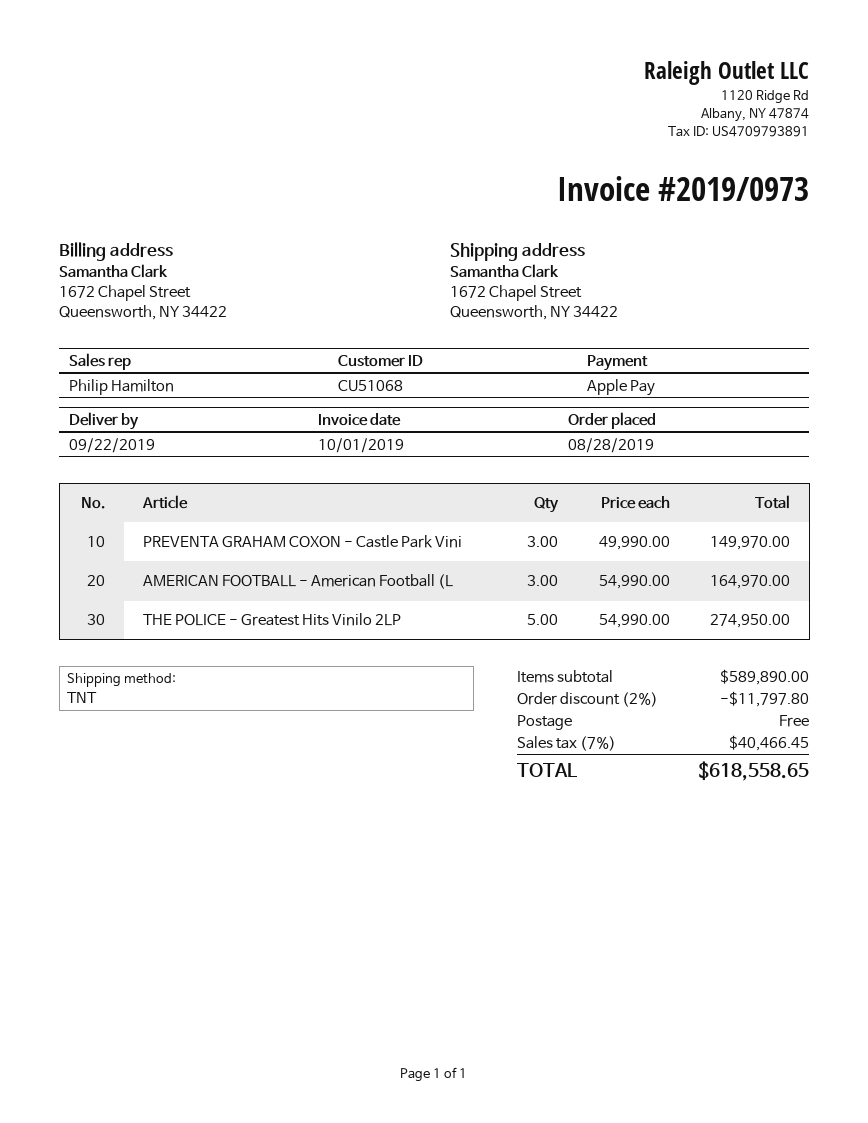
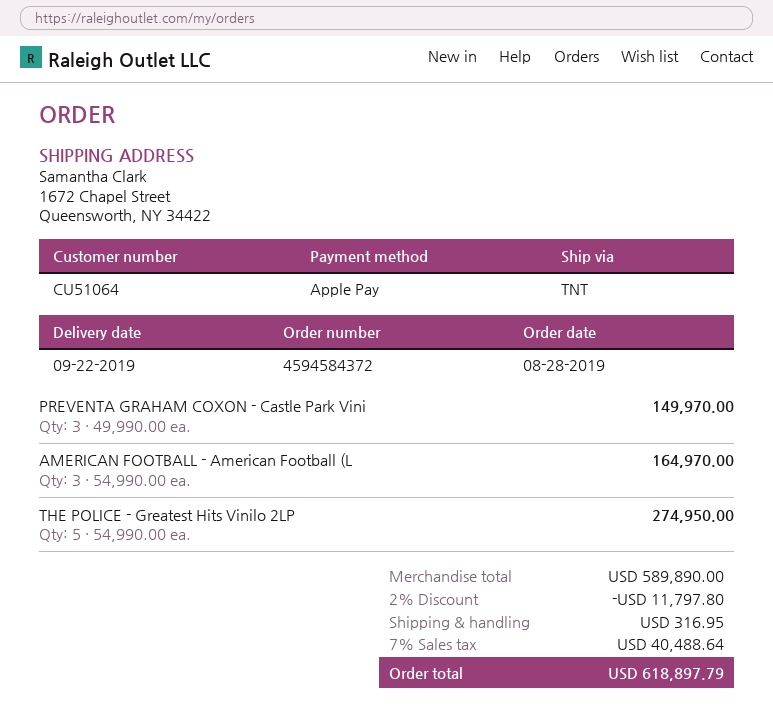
customer number: CU51068 -> CU51064
shipping: 0.00 -> 316.95
tax: 7% = 40466.45 -> 7% = 40488.64
total: 618558.65 -> 618897.79

